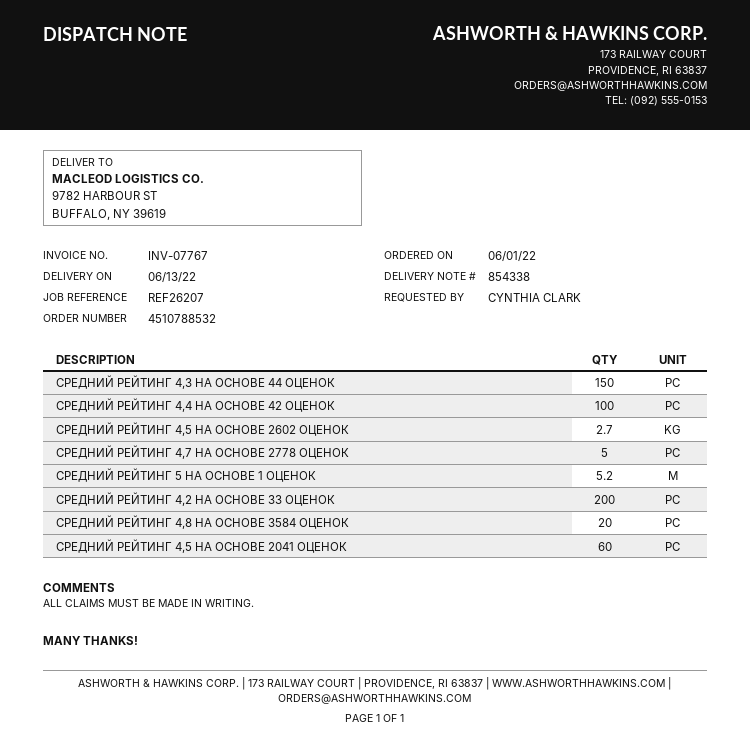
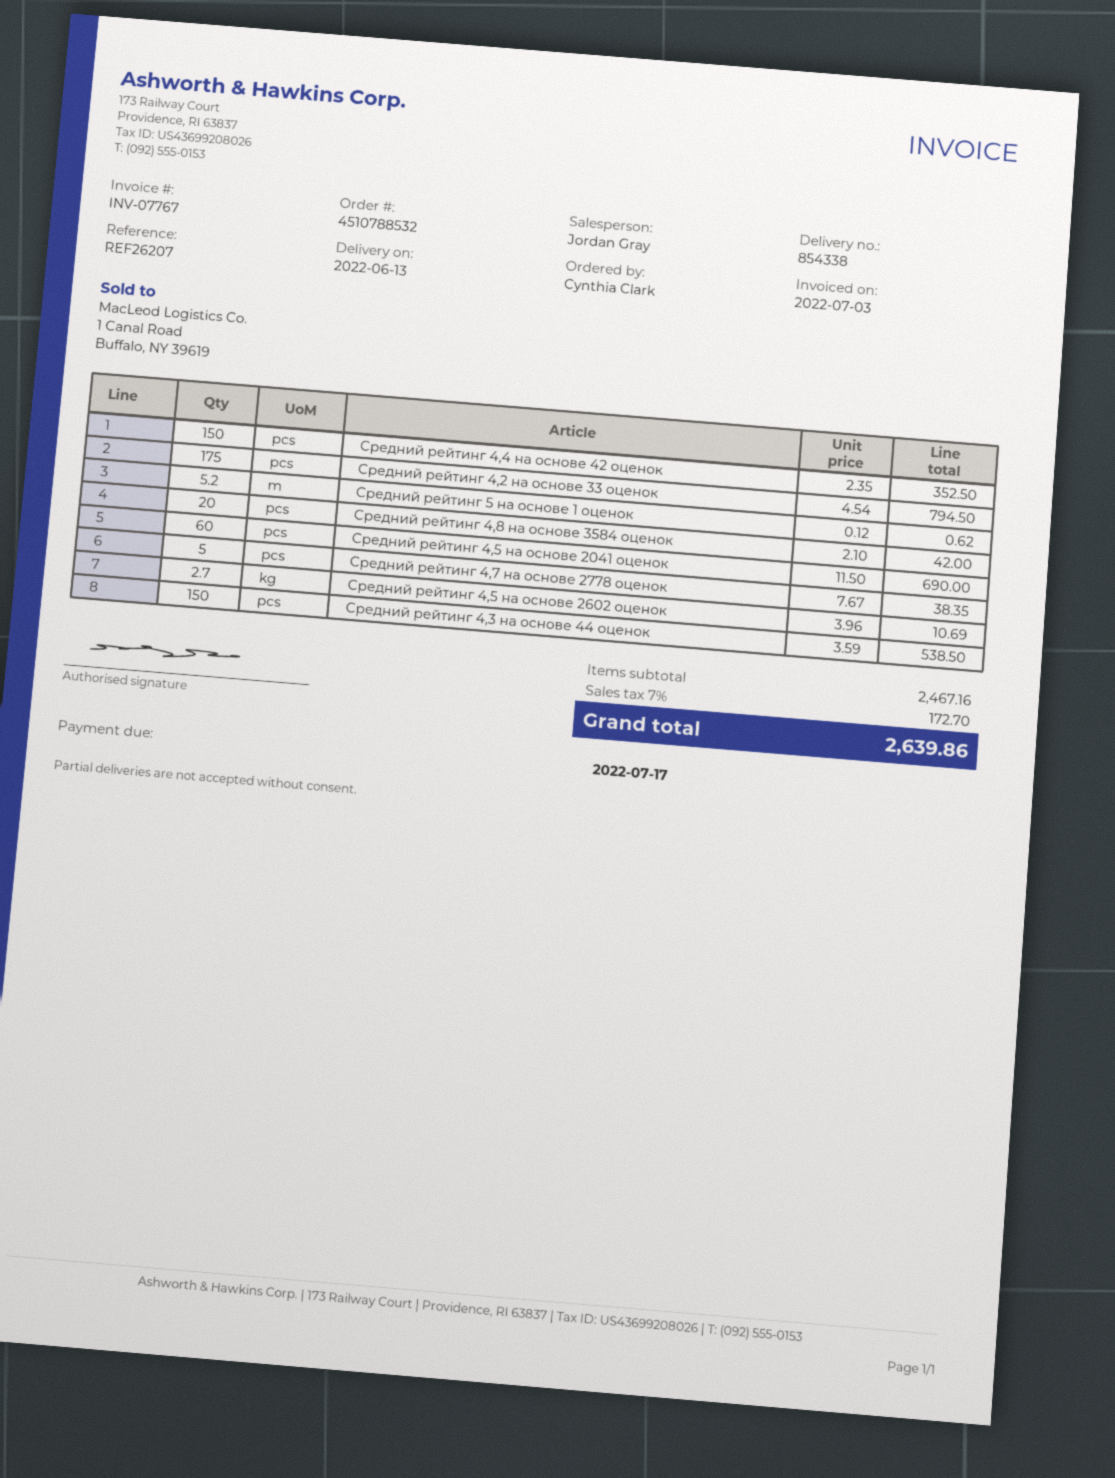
СРЕДНИЙ РЕЙТИНГ 4,4 НА ОСНОВЕ 42 ОЦЕНОК: 100 -> 150
СРЕДНИЙ РЕЙТИНГ 4,2 НА ОСНОВЕ 33 ОЦЕНОК: 200 -> 175

